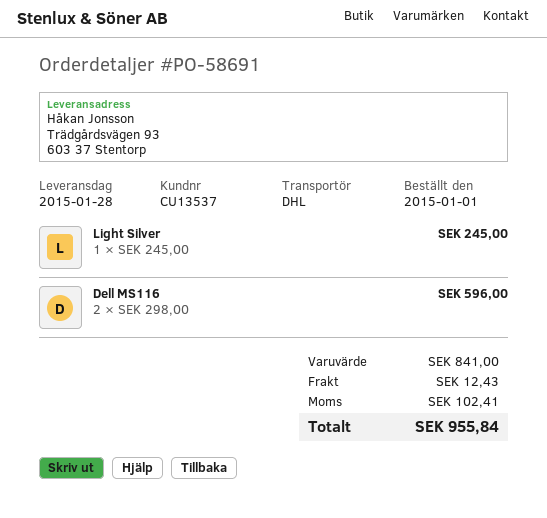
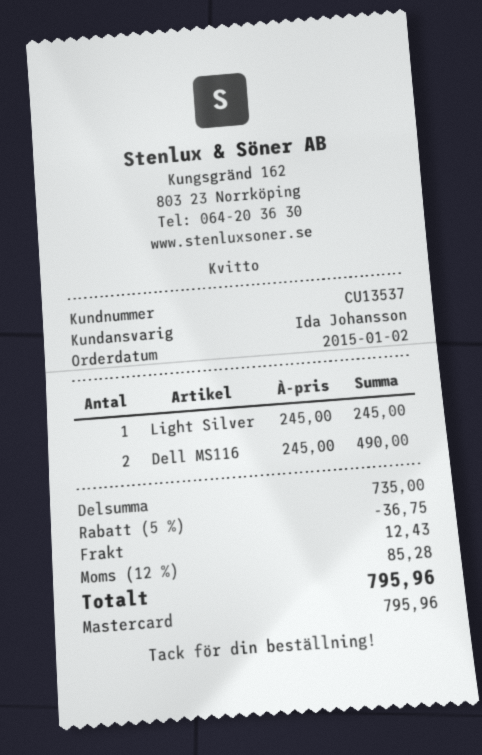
order date: 2015-01-01 -> 2015-01-02
Dell MS116: 2 x 298.00 = 596.00 -> 2 x 245.00 = 490.00
subtotal: 841.00 -> 735.00
discount: none -> 5% = 36.75
tax: 102.41 -> 85.28
total: 955.84 -> 795.96

